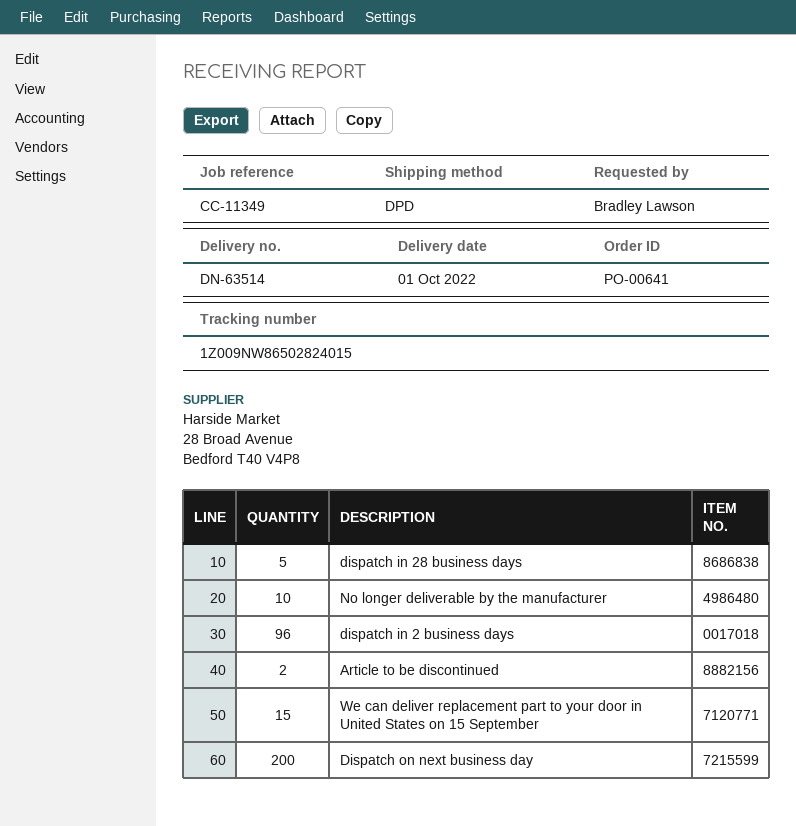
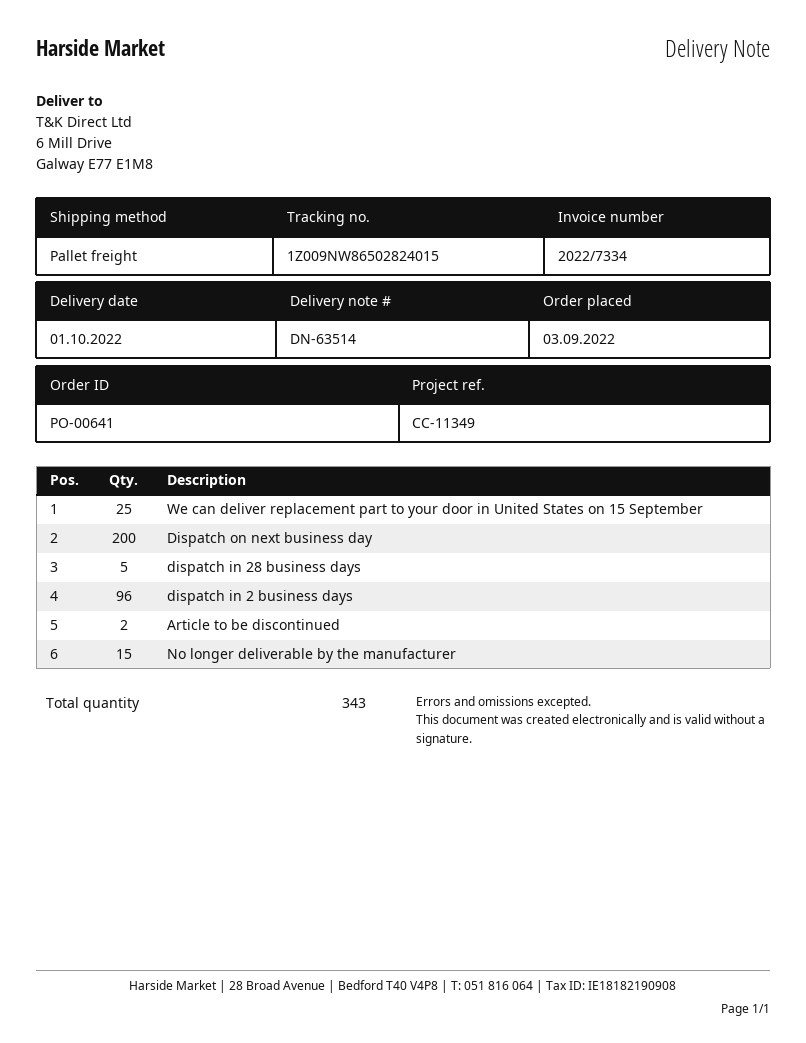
shipping method: DPD -> pallet freight
No longer deliverable by the manufacturer: 10 -> 15
We can deliver replacement part to your door in United States on 15 September: 15 -> 25

